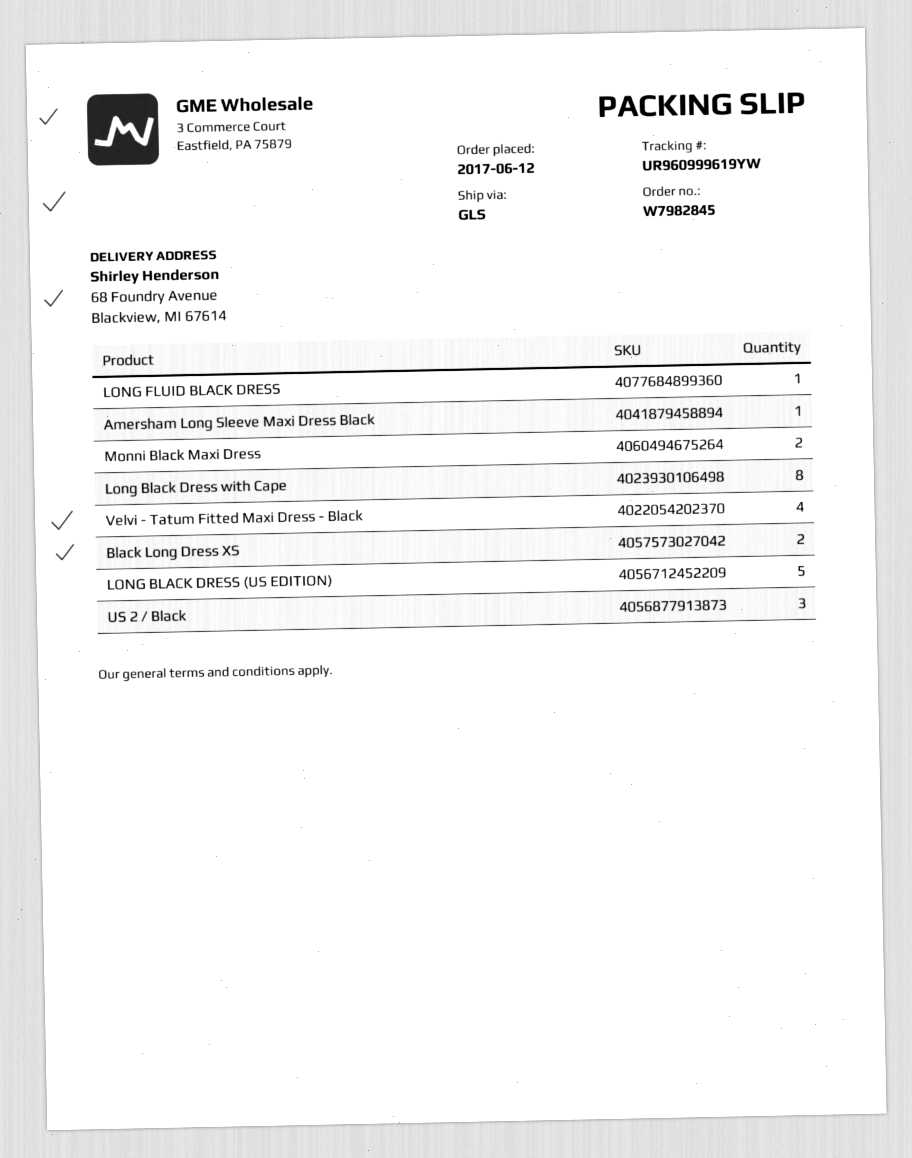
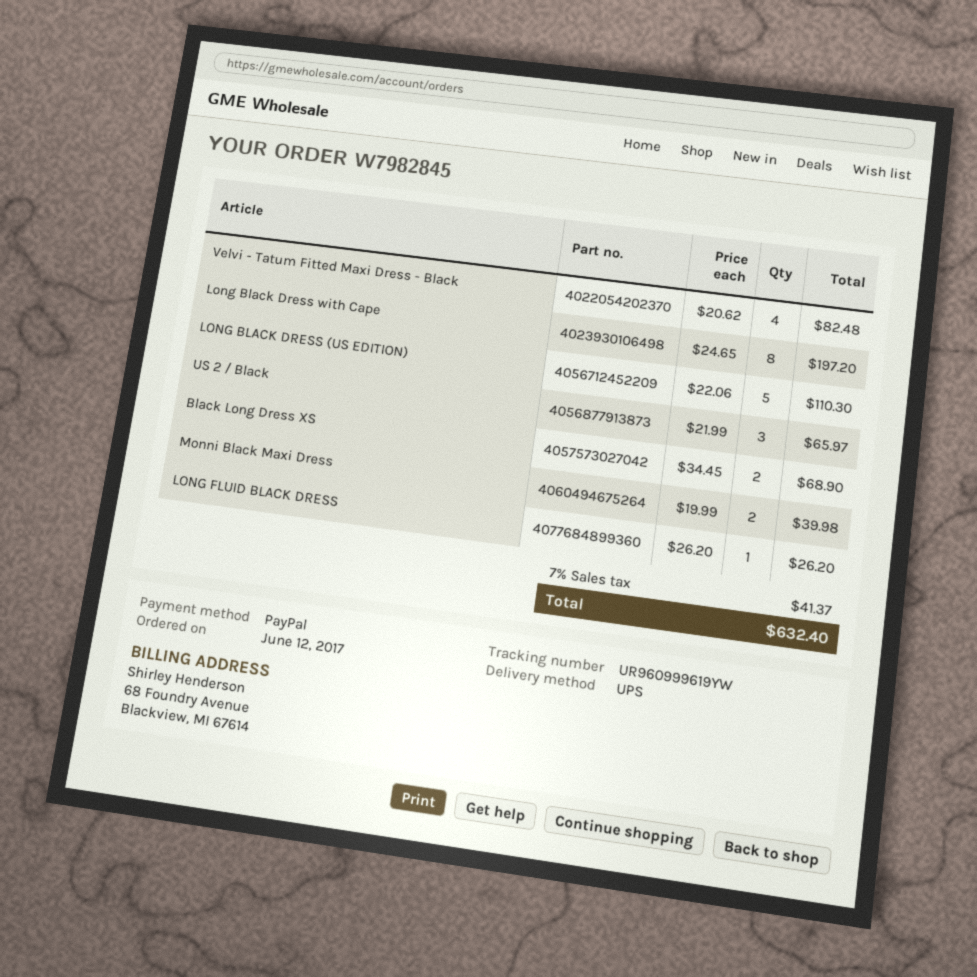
shipping method: GLS -> UPS
Amersham Long Sleeve Maxi Dress Black: 1 -> none

